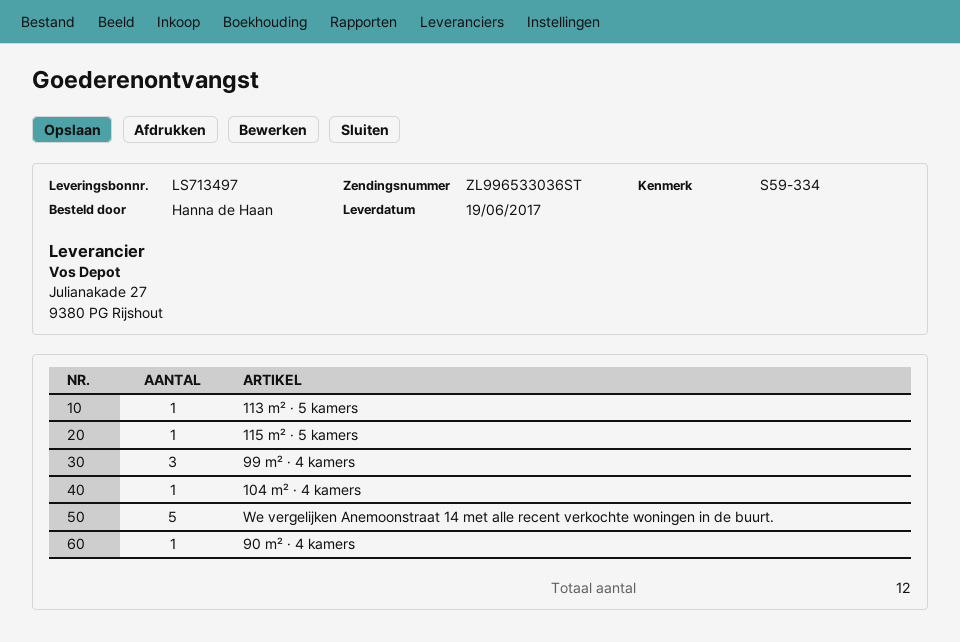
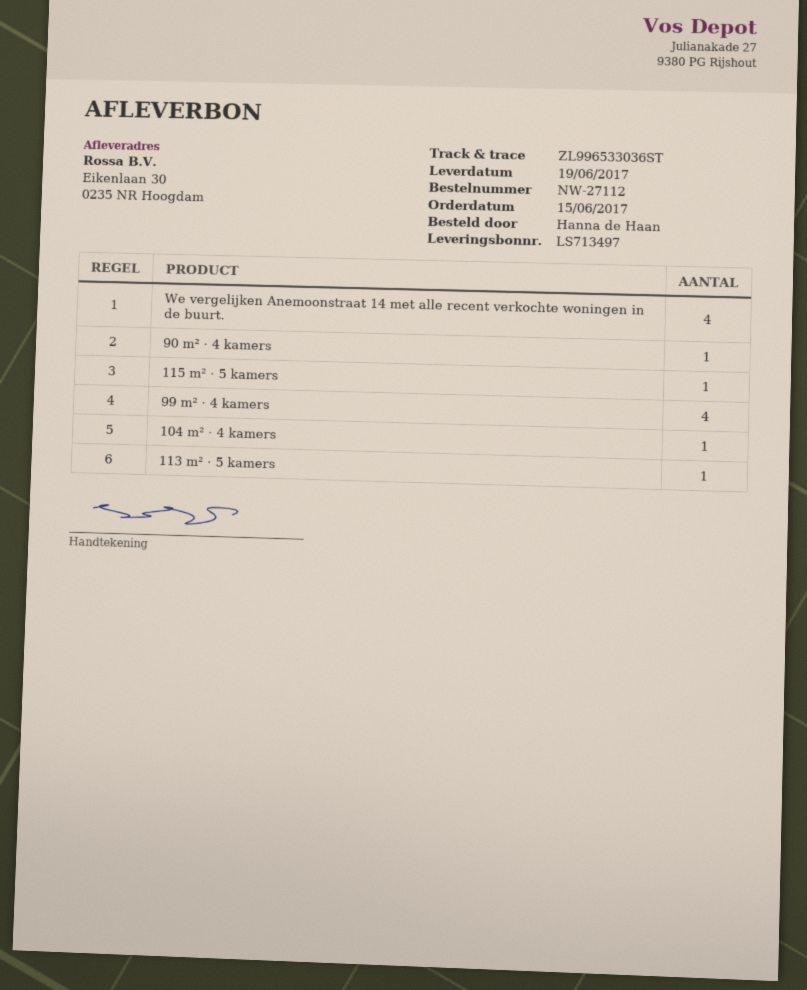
99 m² · 4 kamers: 3 -> 4
We vergelijken Anemoonstraat 14 met alle recent verkochte woningen in de buurt.: 5 -> 4

